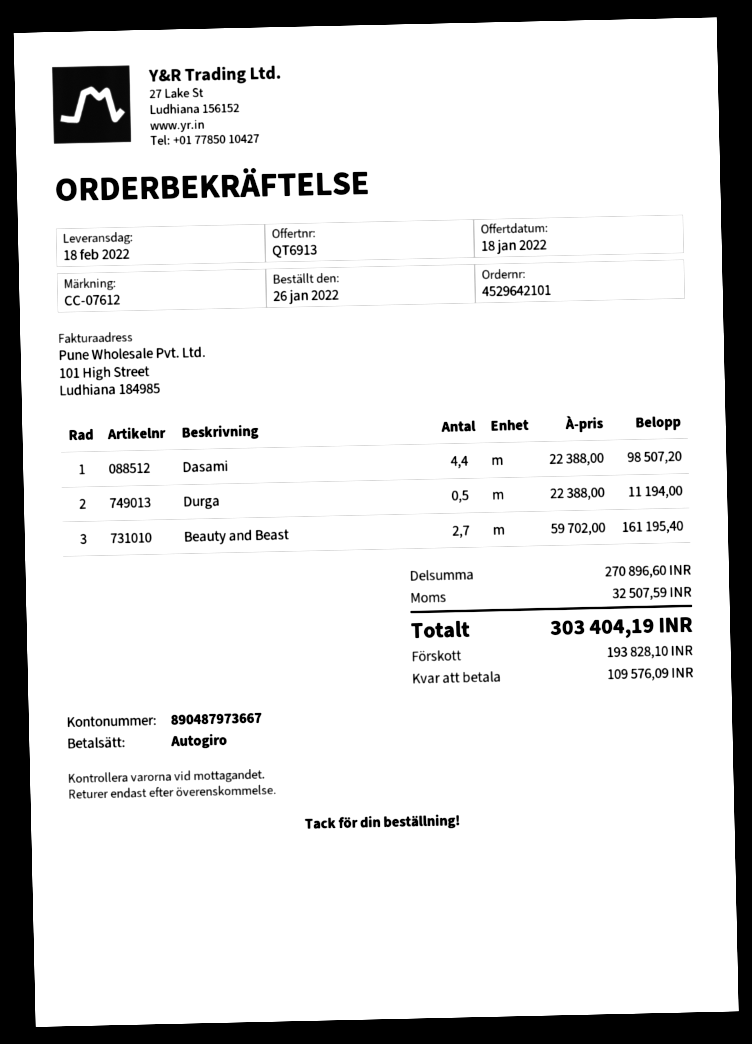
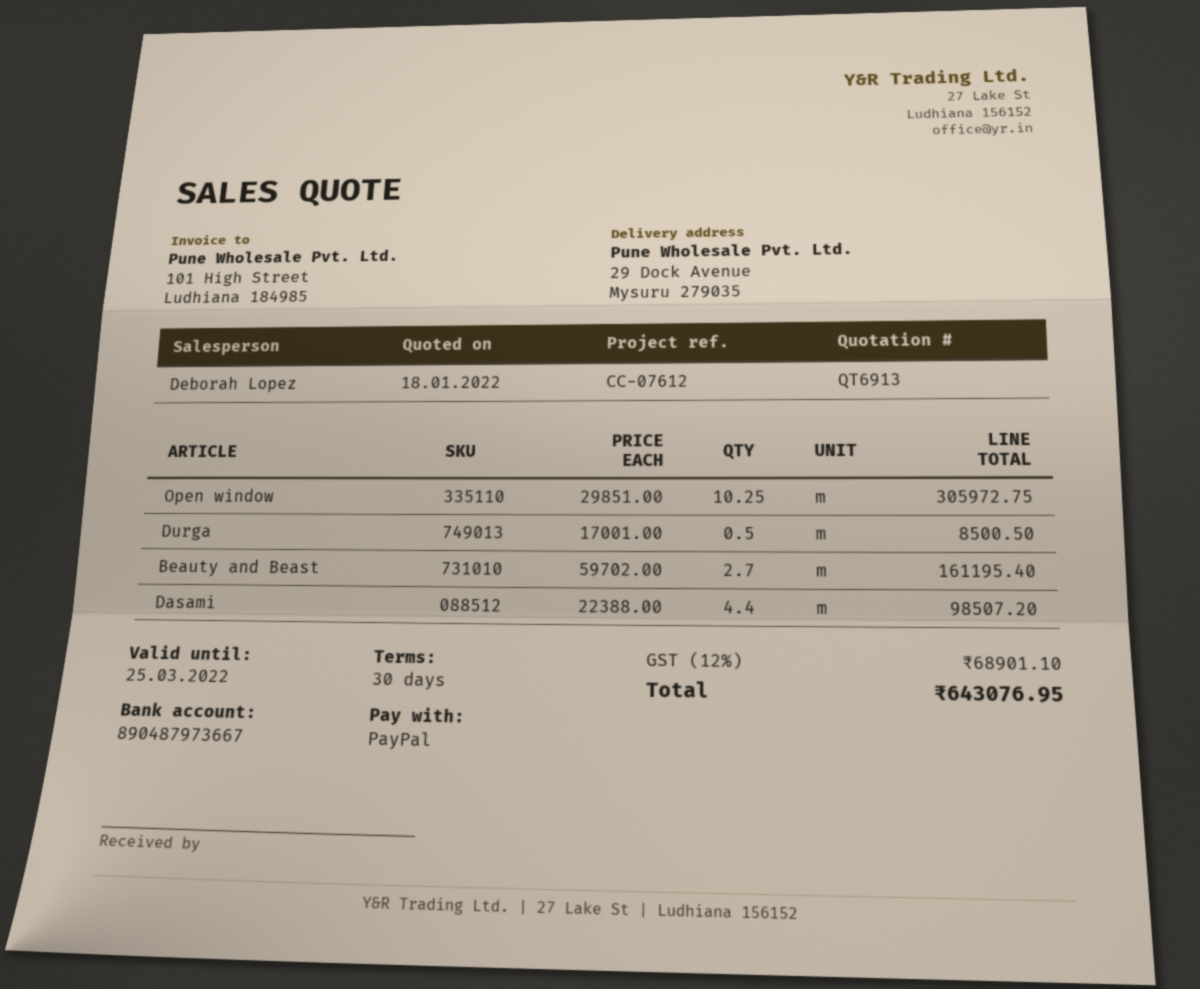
payment method: direct debit -> PayPal
Durga: 0.5 x 22388.00 = 11194.00 -> 0.5 x 17001.00 = 8500.50
Open window: none -> 10.25 x 29851.00 = 305972.75
tax: 32507.59 -> 68901.10
total: 303404.19 -> 643076.95

